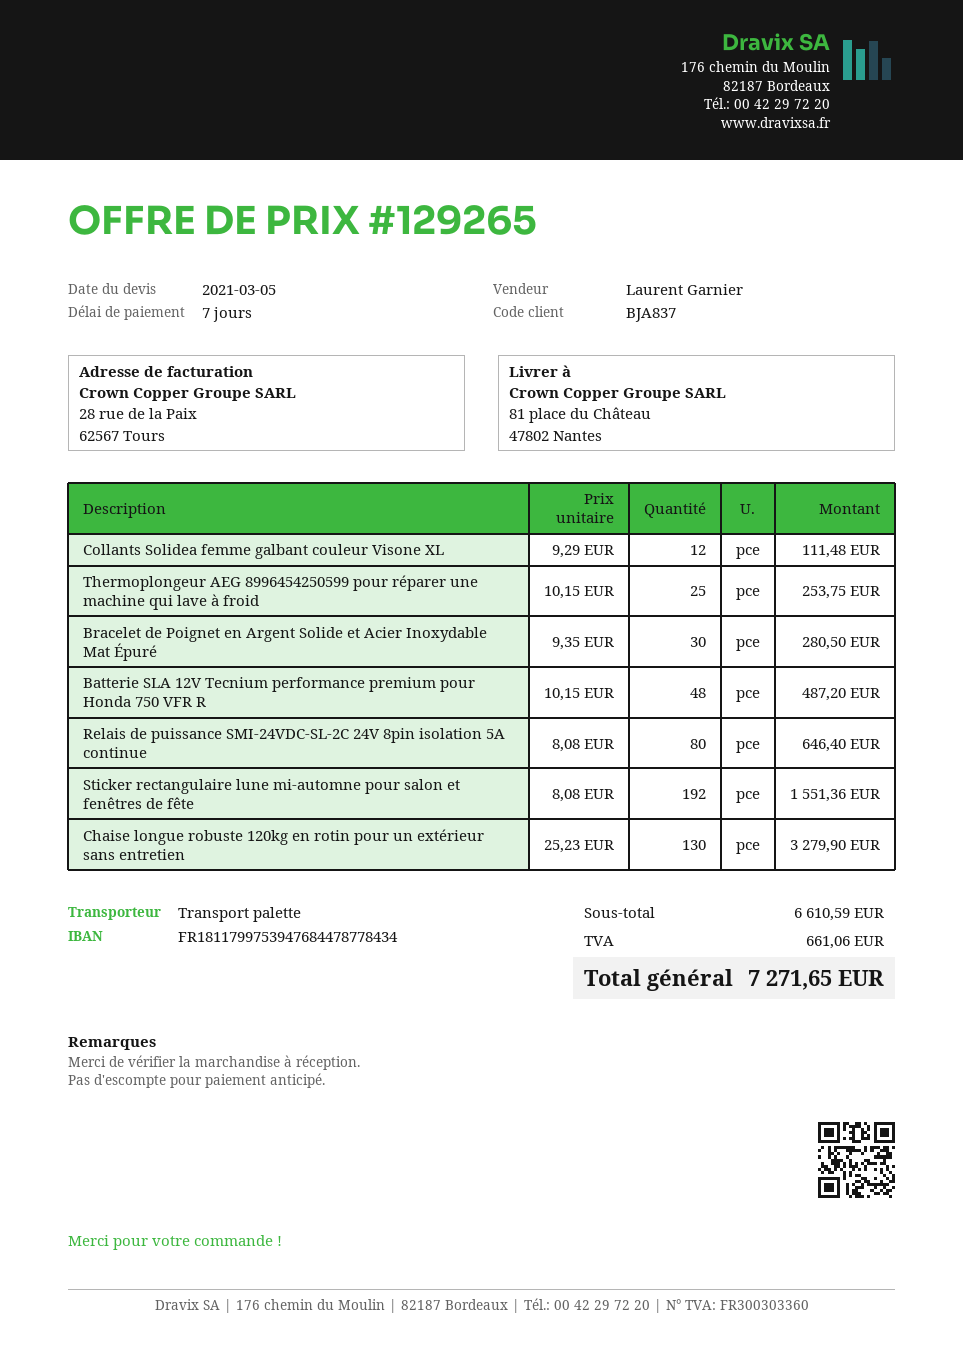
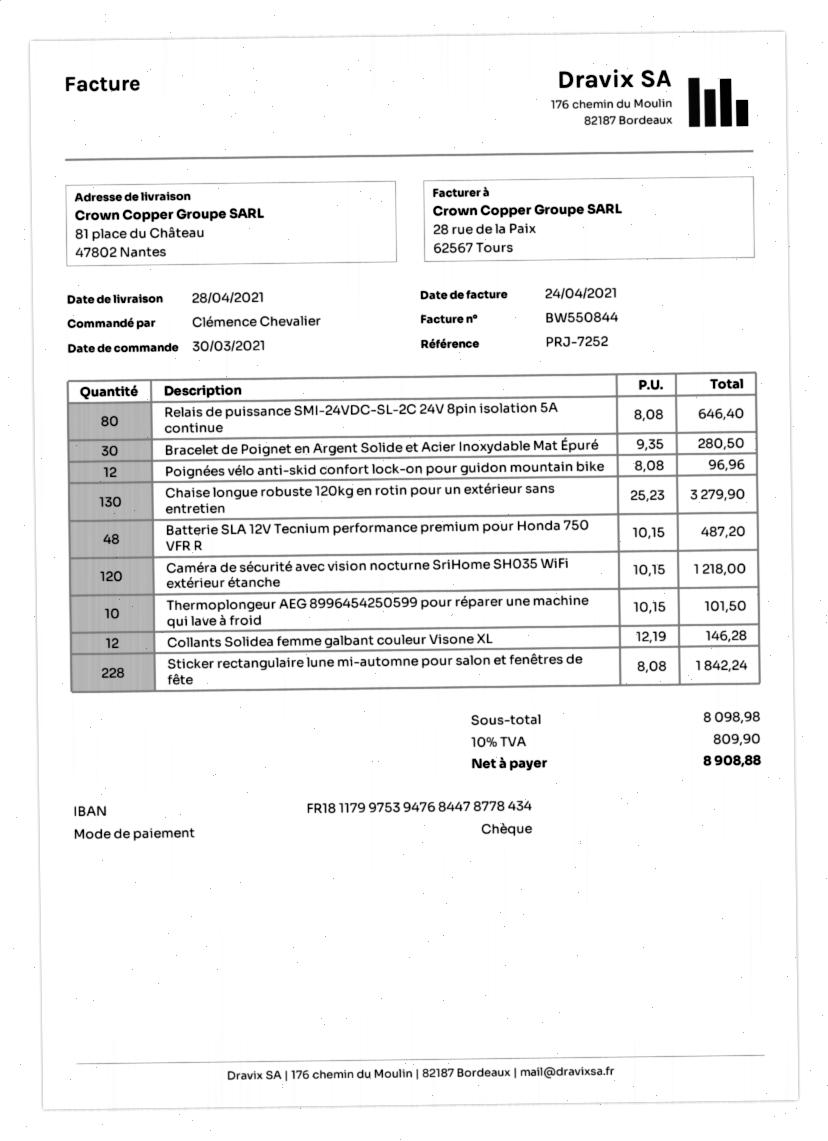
Collants Solidea femme galbant couleur Visone XL: 12 x 9.29 = 111.48 -> 12 x 12.19 = 146.28
Thermoplongeur AEG 8996454250599 pour réparer une machine qui lave à froid: 25 x 10.15 = 253.75 -> 10 x 10.15 = 101.50
Sticker rectangulaire lune mi-automne pour salon et fenêtres de fête: 192 x 8.08 = 1551.36 -> 228 x 8.08 = 1842.24
Poignées vélo anti-skid confort lock-on pour guidon mountain bike: none -> 12 x 8.08 = 96.96
Caméra de sécurité avec vision nocturne SriHome SH035 WiFi extérieur étanche: none -> 120 x 10.15 = 1218.00
subtotal: 6610.59 -> 8098.98
tax: 661.06 -> 809.90
total: 7271.65 -> 8908.88

